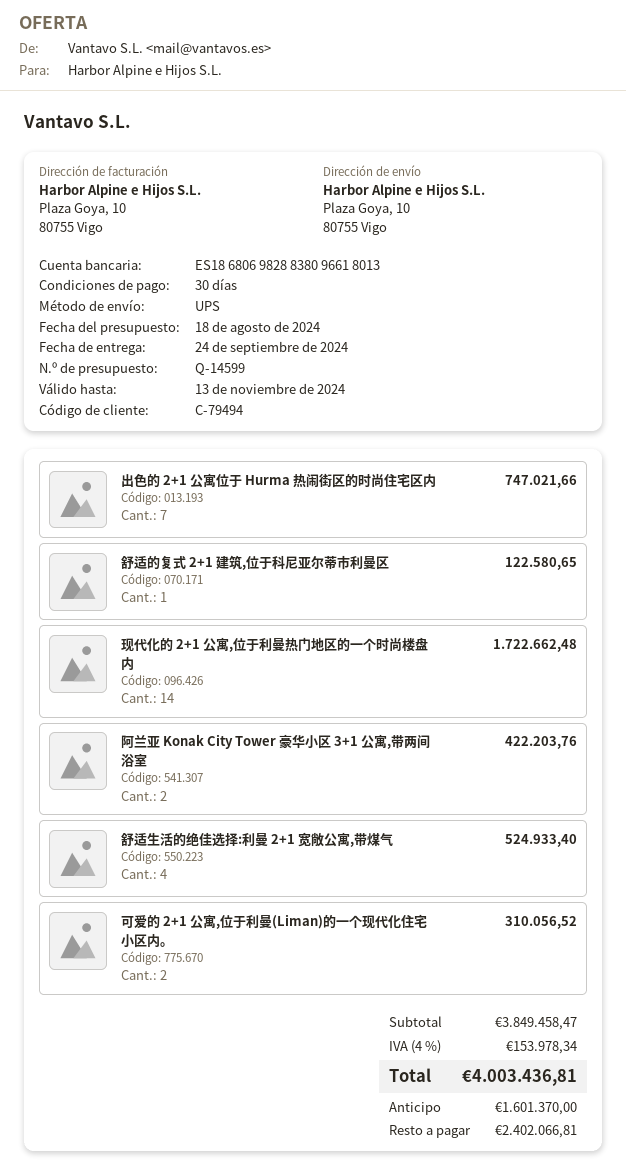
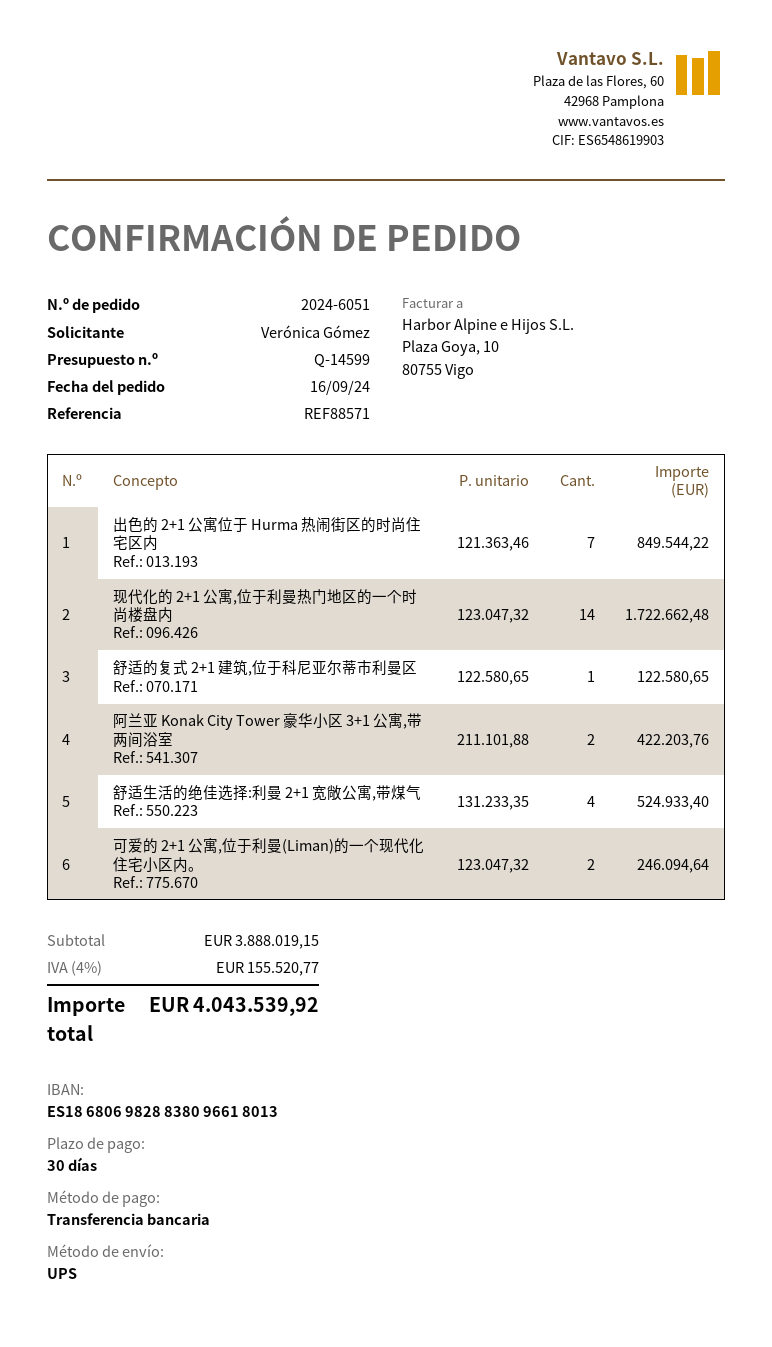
出色的 2+1 公寓位于 Hurma 热闹街区的时尚住宅区内: 7 for 747021.66 -> 7 for 849544.22
可爱的 2+1 公寓,位于利曼(Liman)的一个现代化住宅小区内。: 2 for 310056.52 -> 2 for 246094.64
subtotal: 3849458.47 -> 3888019.15
tax: 4% = 153978.34 -> 4% = 155520.77
total: 4003436.81 -> 4043539.92

